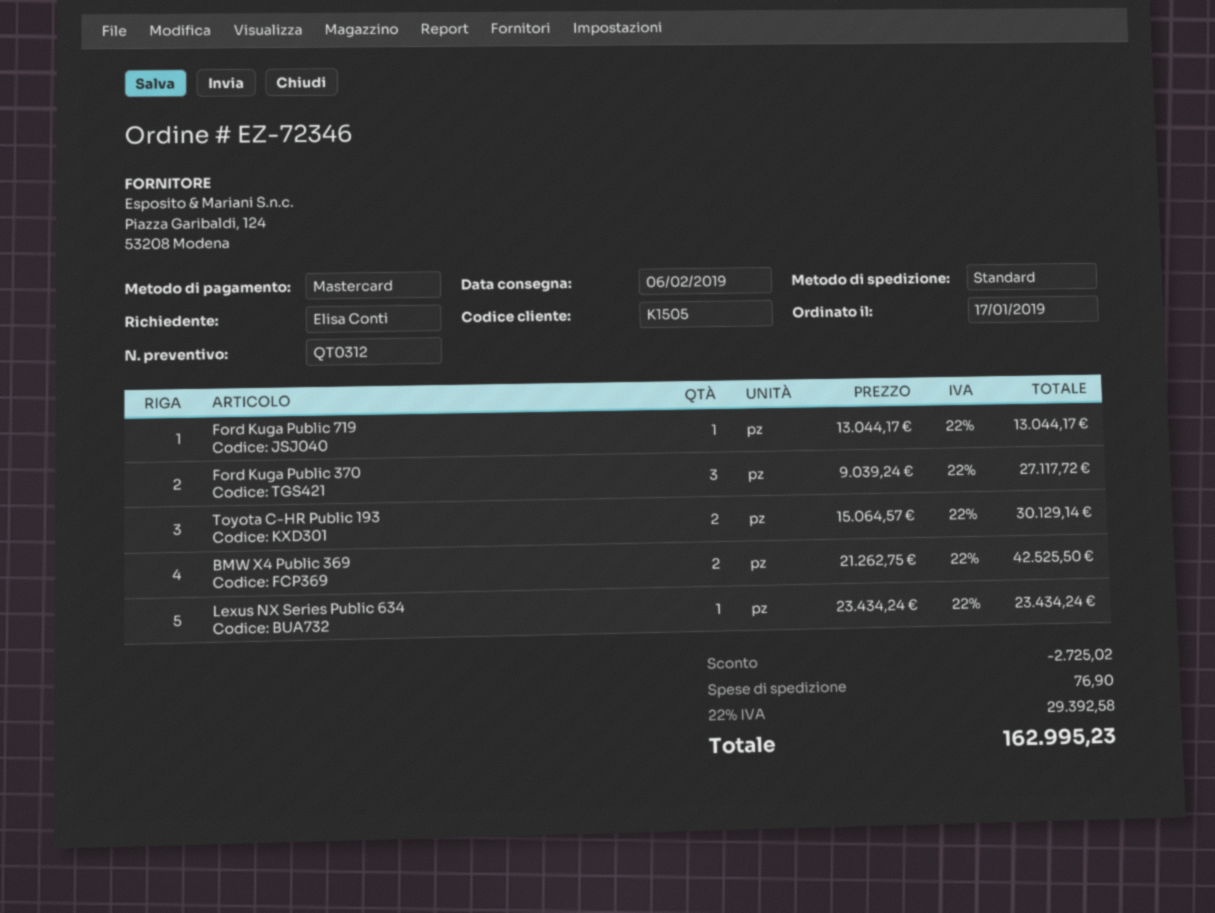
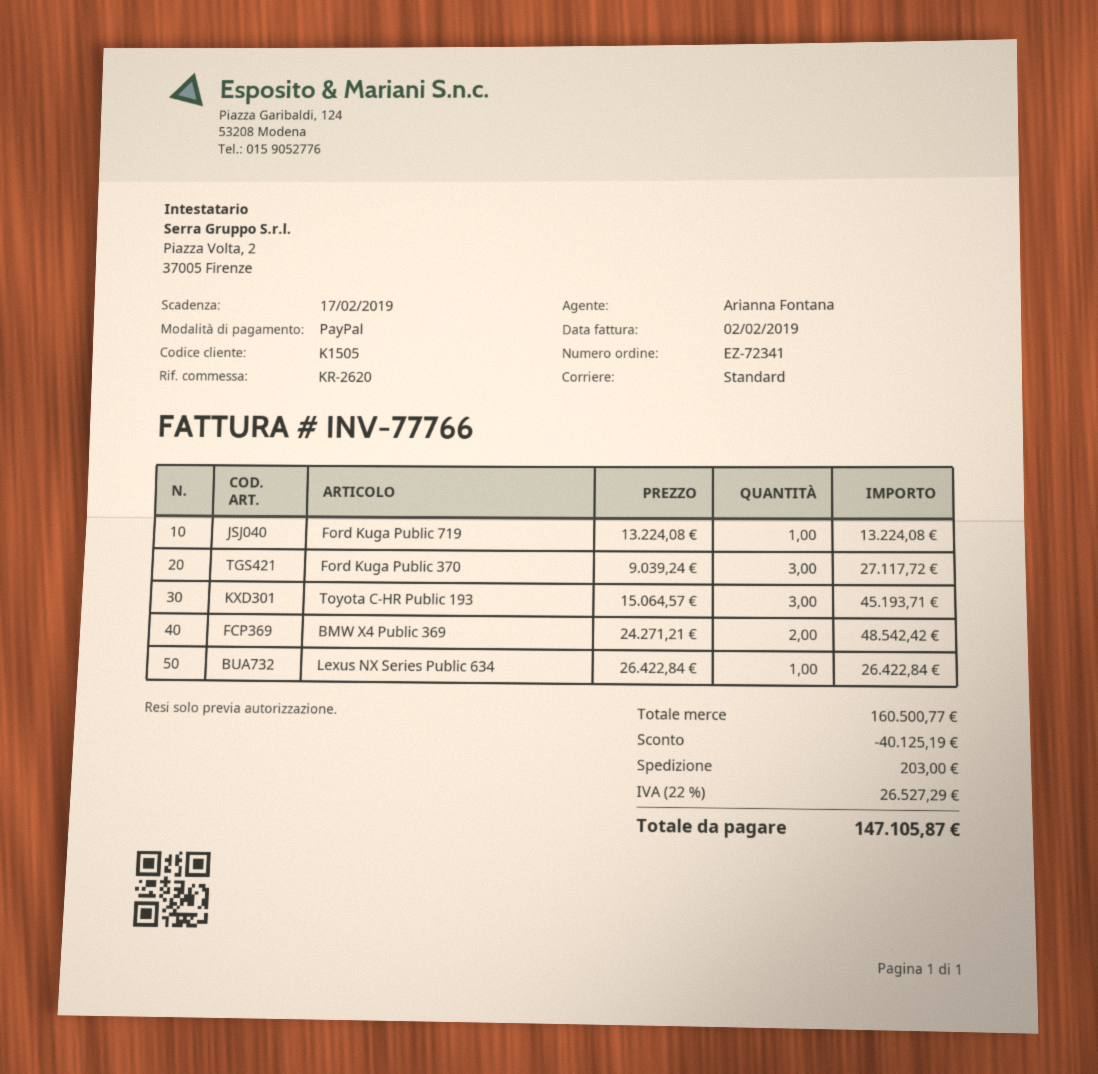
order number: EZ-72346 -> EZ-72341
payment method: Mastercard -> PayPal
Ford Kuga Public 719: 1 x 13044.17 = 13044.17 -> 1 x 13224.08 = 13224.08
Toyota C-HR Public 193: 2 x 15064.57 = 30129.14 -> 3 x 15064.57 = 45193.71
BMW X4 Public 369: 2 x 21262.75 = 42525.50 -> 2 x 24271.21 = 48542.42
Lexus NX Series Public 634: 1 x 23434.24 = 23434.24 -> 1 x 26422.84 = 26422.84
discount: 2725.02 -> 40125.19
shipping: 76.90 -> 203.00
tax: 22% = 29392.58 -> 22% = 26527.29
total: 162995.23 -> 147105.87

